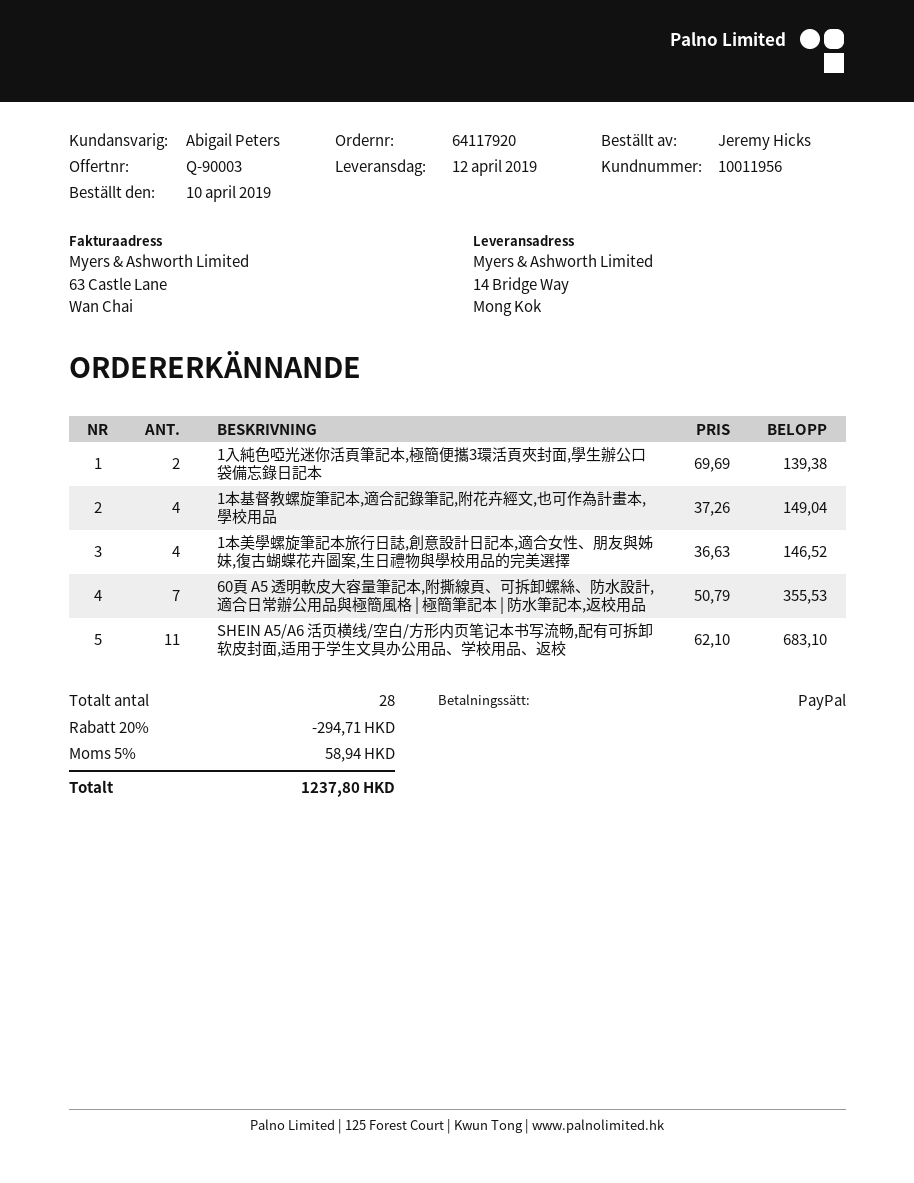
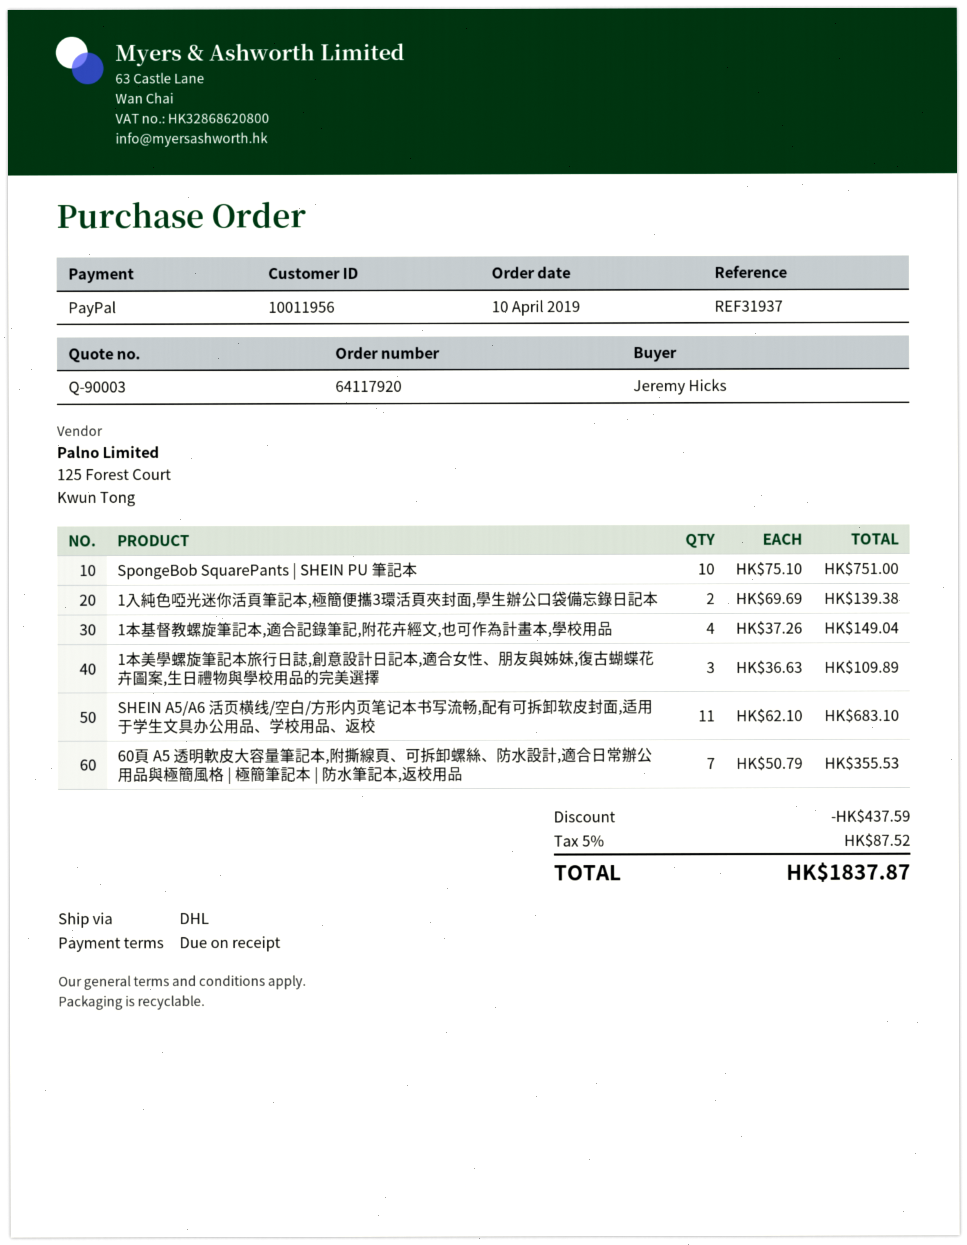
1本美學螺旋筆記本旅行日誌,創意設計日記本,適合女性、朋友與姊妹,復古蝴蝶花卉圖案,生日禮物與學校用品的完美選擇: 4 x 36.63 = 146.52 -> 3 x 36.63 = 109.89
SpongeBob SquarePants | SHEIN PU 筆記本: none -> 10 x 75.10 = 751.00
discount: 294.71 -> 437.59
tax: 5% = 58.94 -> 5% = 87.52
total: 1237.80 -> 1837.87

